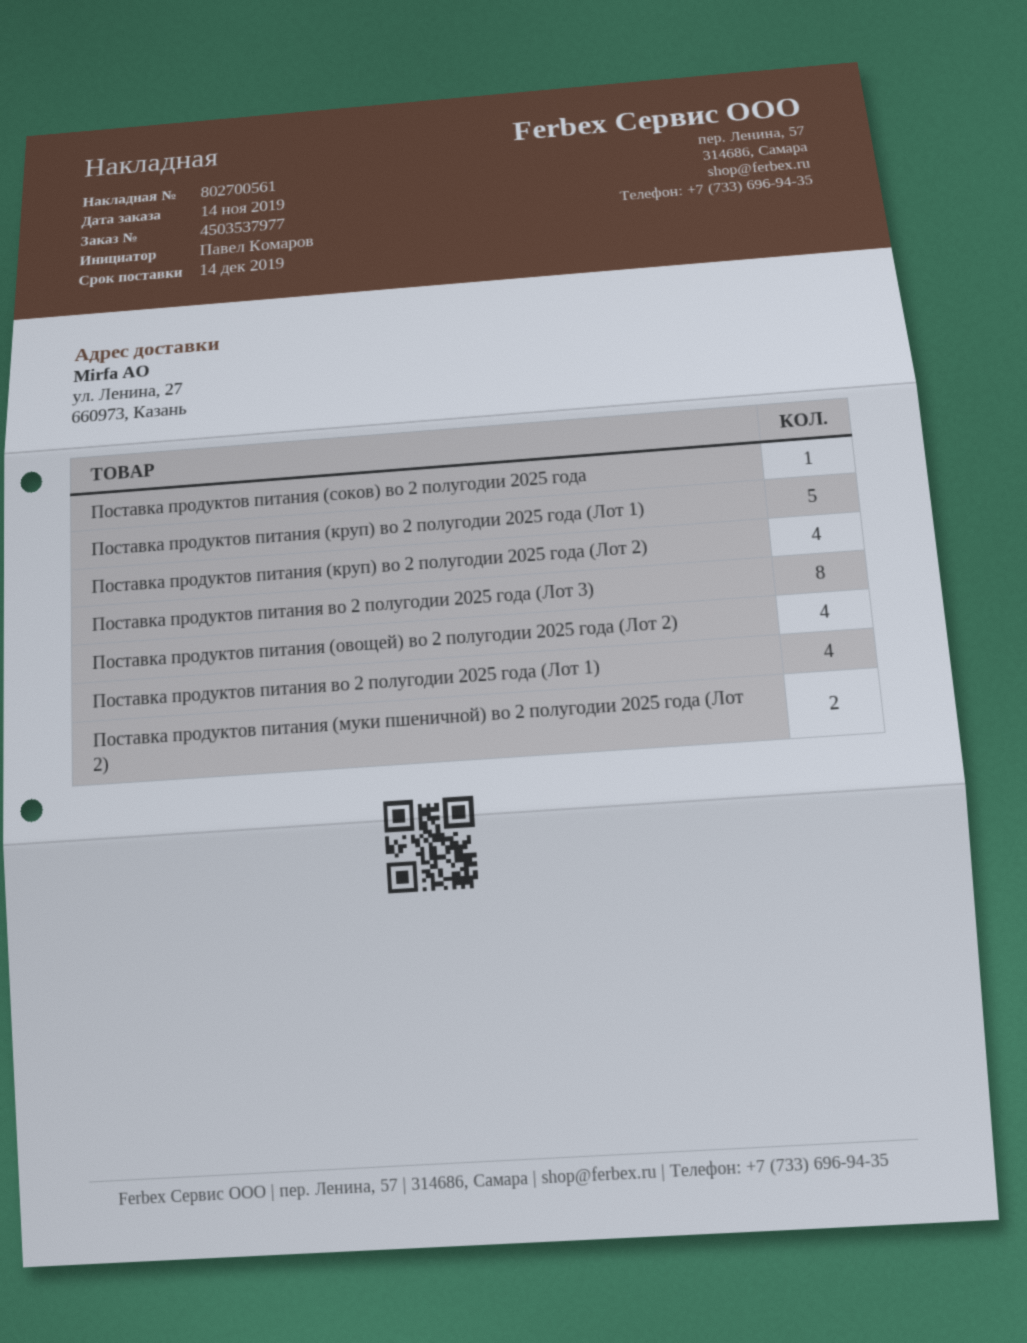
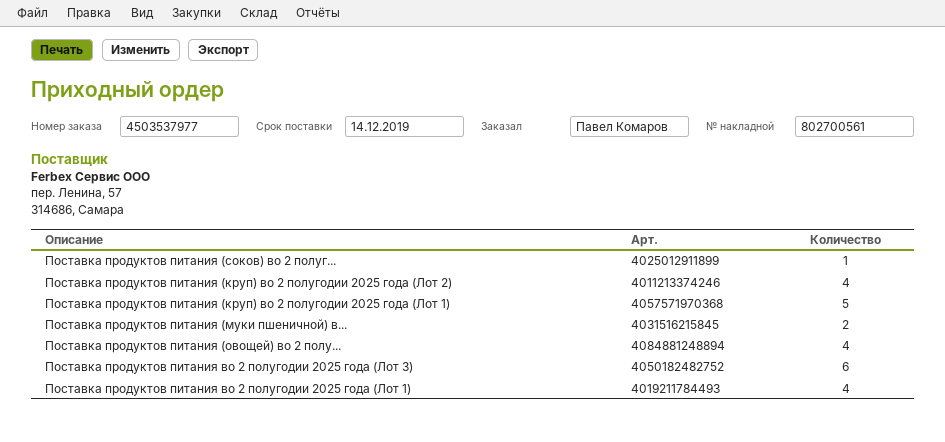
Поставка продуктов питания во 2 полугодии 2025 года (Лот 3): 8 -> 6

